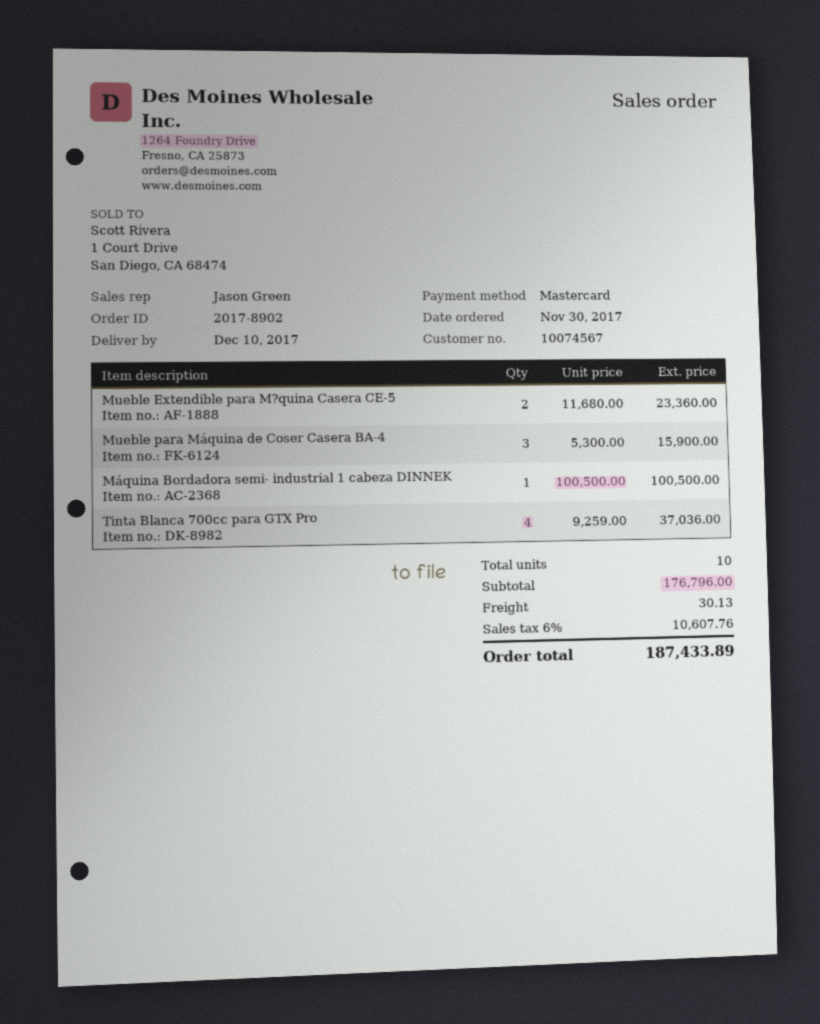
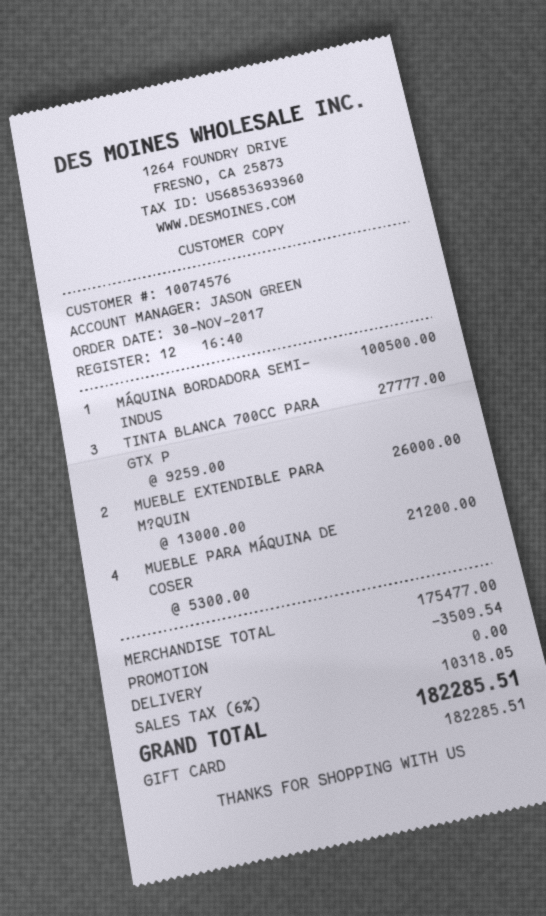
customer number: 10074567 -> 10074576
payment method: Mastercard -> gift card
Mueble Extendible para M?quina Casera CE-5: 2 x 11680.00 = 23360.00 -> 2 x 13000.00 = 26000.00
Mueble para Máquina de Coser Casera BA-4: 3 x 5300.00 = 15900.00 -> 4 x 5300.00 = 21200.00
Tinta Blanca 700cc para GTX Pro: 4 x 9259.00 = 37036.00 -> 3 x 9259.00 = 27777.00
subtotal: 176796.00 -> 175477.00
discount: none -> 3509.54
shipping: 30.13 -> 0.00
tax: 6% = 10607.76 -> 6% = 10318.05
total: 187433.89 -> 182285.51

